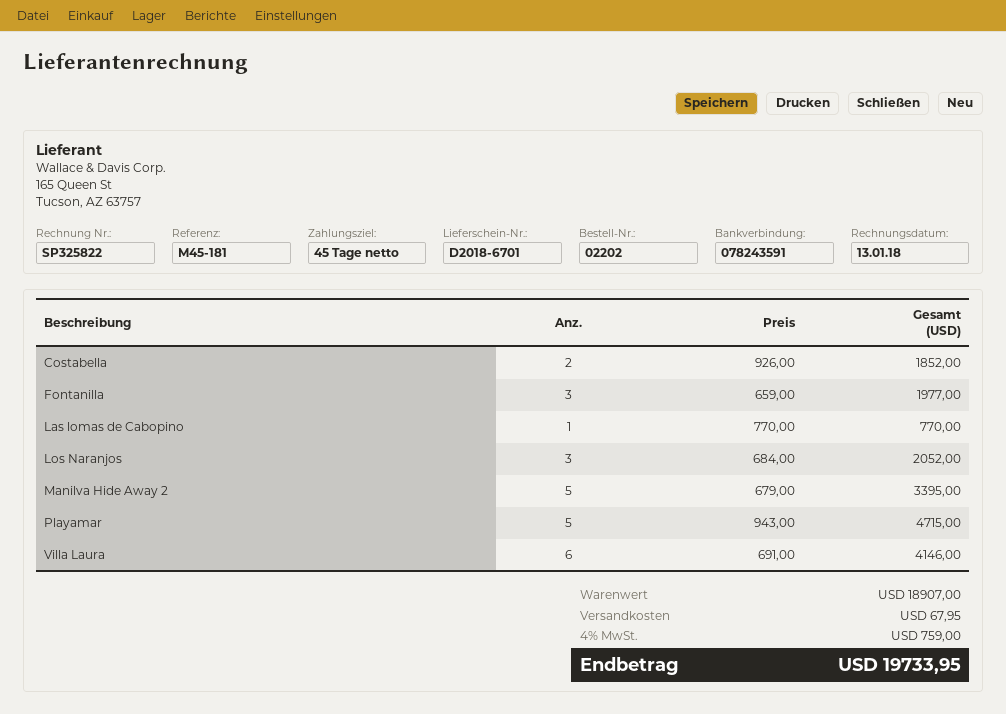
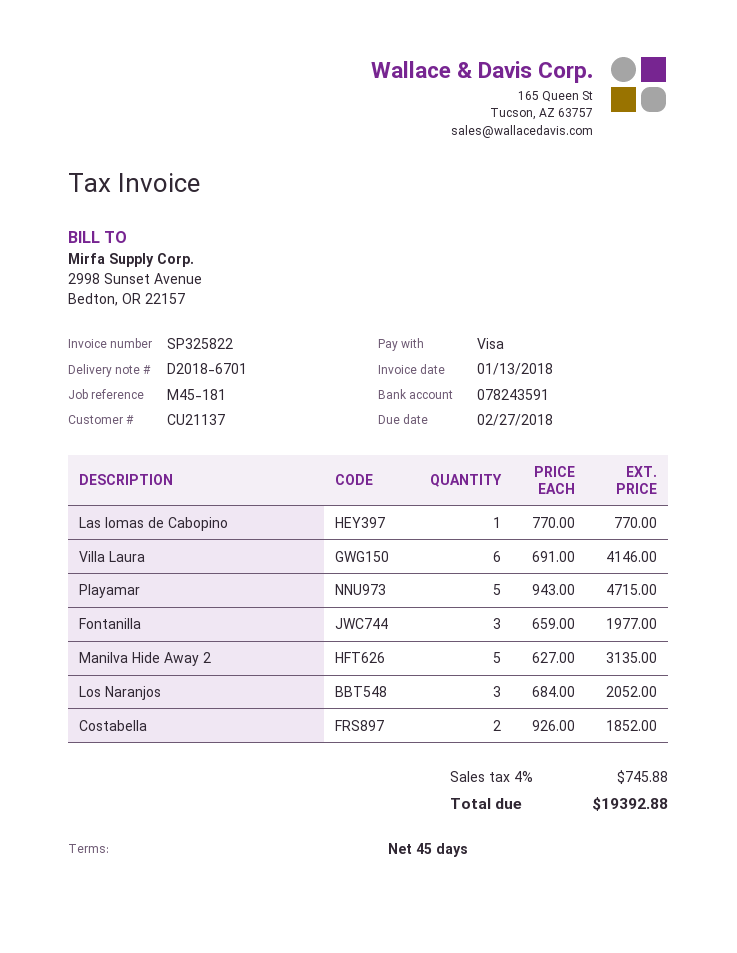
Manilva Hide Away 2: 5 x 679.00 = 3395.00 -> 5 x 627.00 = 3135.00
shipping: 67.95 -> none
tax: 4% = 759.00 -> 4% = 745.88
total: 19733.95 -> 19392.88

